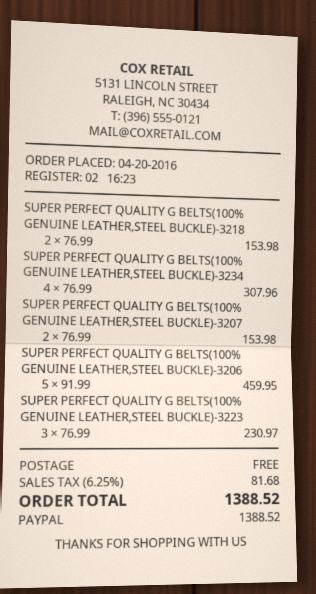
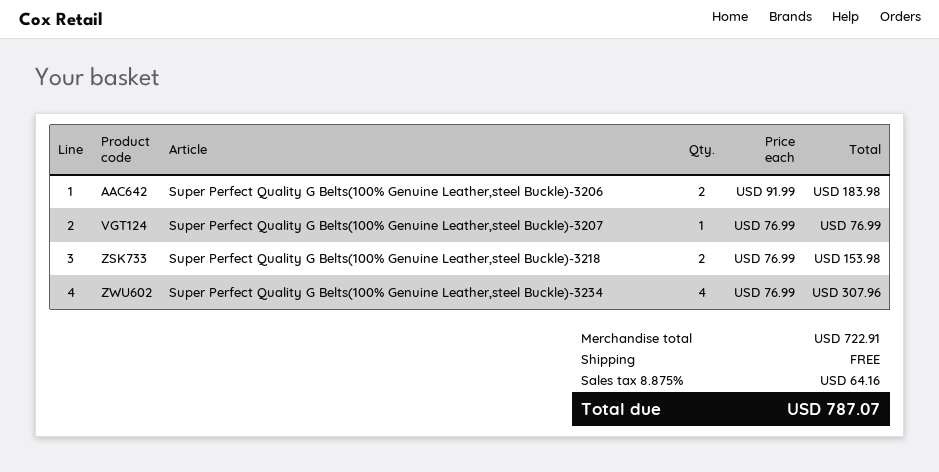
SUPER PERFECT QUALITY G BELTS(100% GENUINE LEATHER,STEEL BUCKLE)-3207: 2 x 76.99 = 153.98 -> 1 x 76.99 = 76.99
SUPER PERFECT QUALITY G BELTS(100% GENUINE LEATHER,STEEL BUCKLE)-3206: 5 x 91.99 = 459.95 -> 2 x 91.99 = 183.98
SUPER PERFECT QUALITY G BELTS(100% GENUINE LEATHER,STEEL BUCKLE)-3223: 3 x 76.99 = 230.97 -> none
tax: 6.25% = 81.68 -> 8.875% = 64.16
total: 1388.52 -> 787.07

